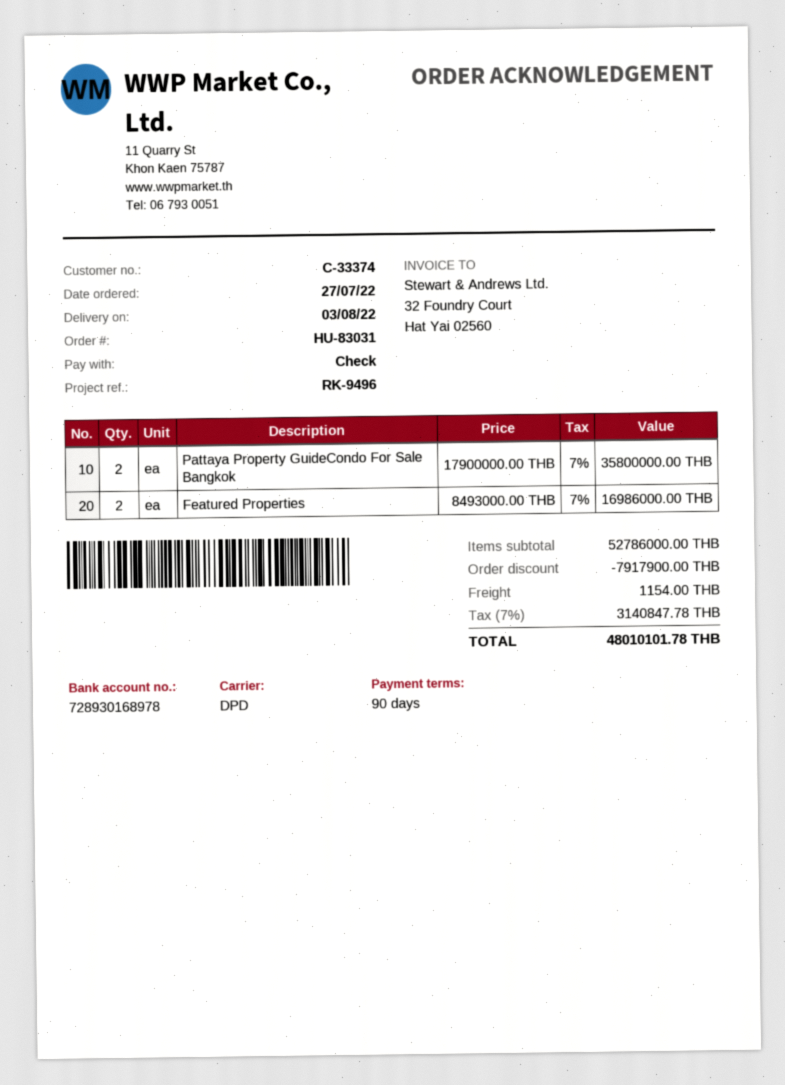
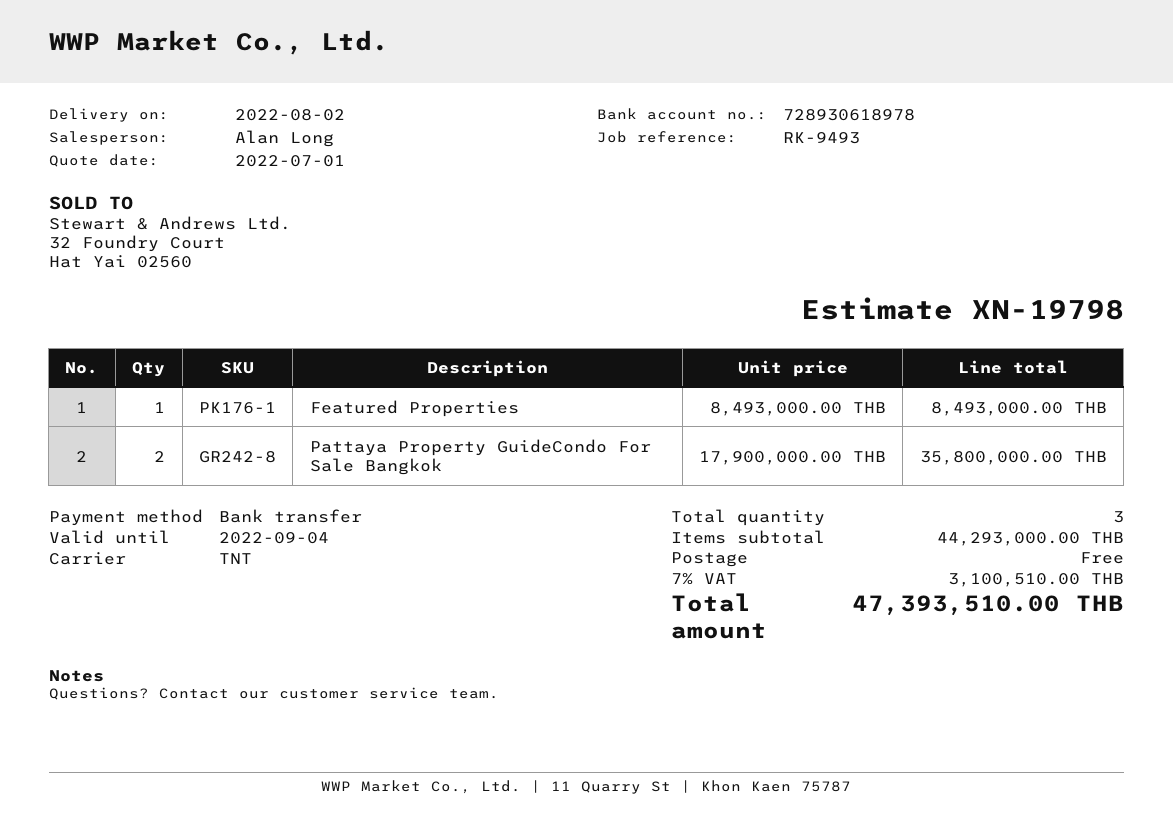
delivery date: 2022-08-03 -> 2022-08-02
reference: RK-9496 -> RK-9493
payment method: cheque -> bank transfer
bank account: 728930168978 -> 728930618978
shipping method: DPD -> TNT
Featured Properties: 2 x 8493000.00 = 16986000.00 -> 1 x 8493000.00 = 8493000.00
subtotal: 52786000.00 -> 44293000.00
discount: 7917900.00 -> none
shipping: 1154.00 -> 0.00
tax: 7% = 3140847.78 -> 7% = 3100510.00
total: 48010101.78 -> 47393510.00

